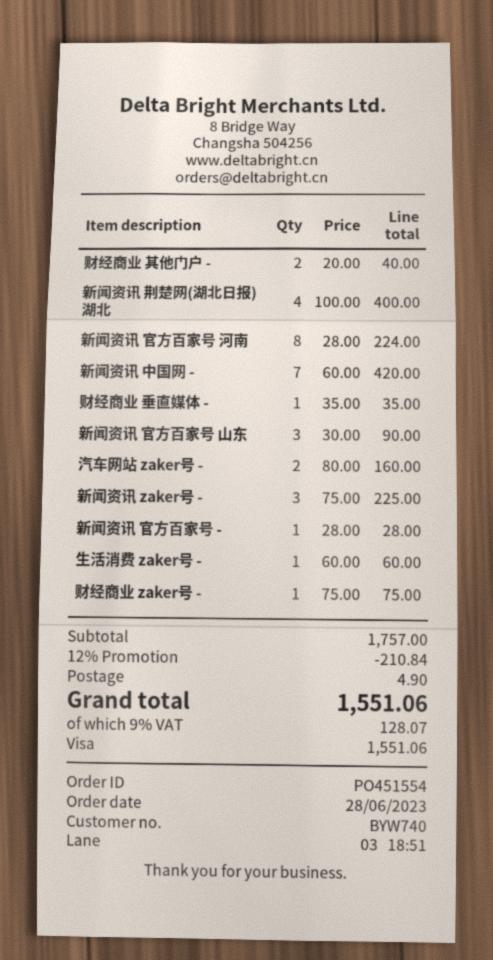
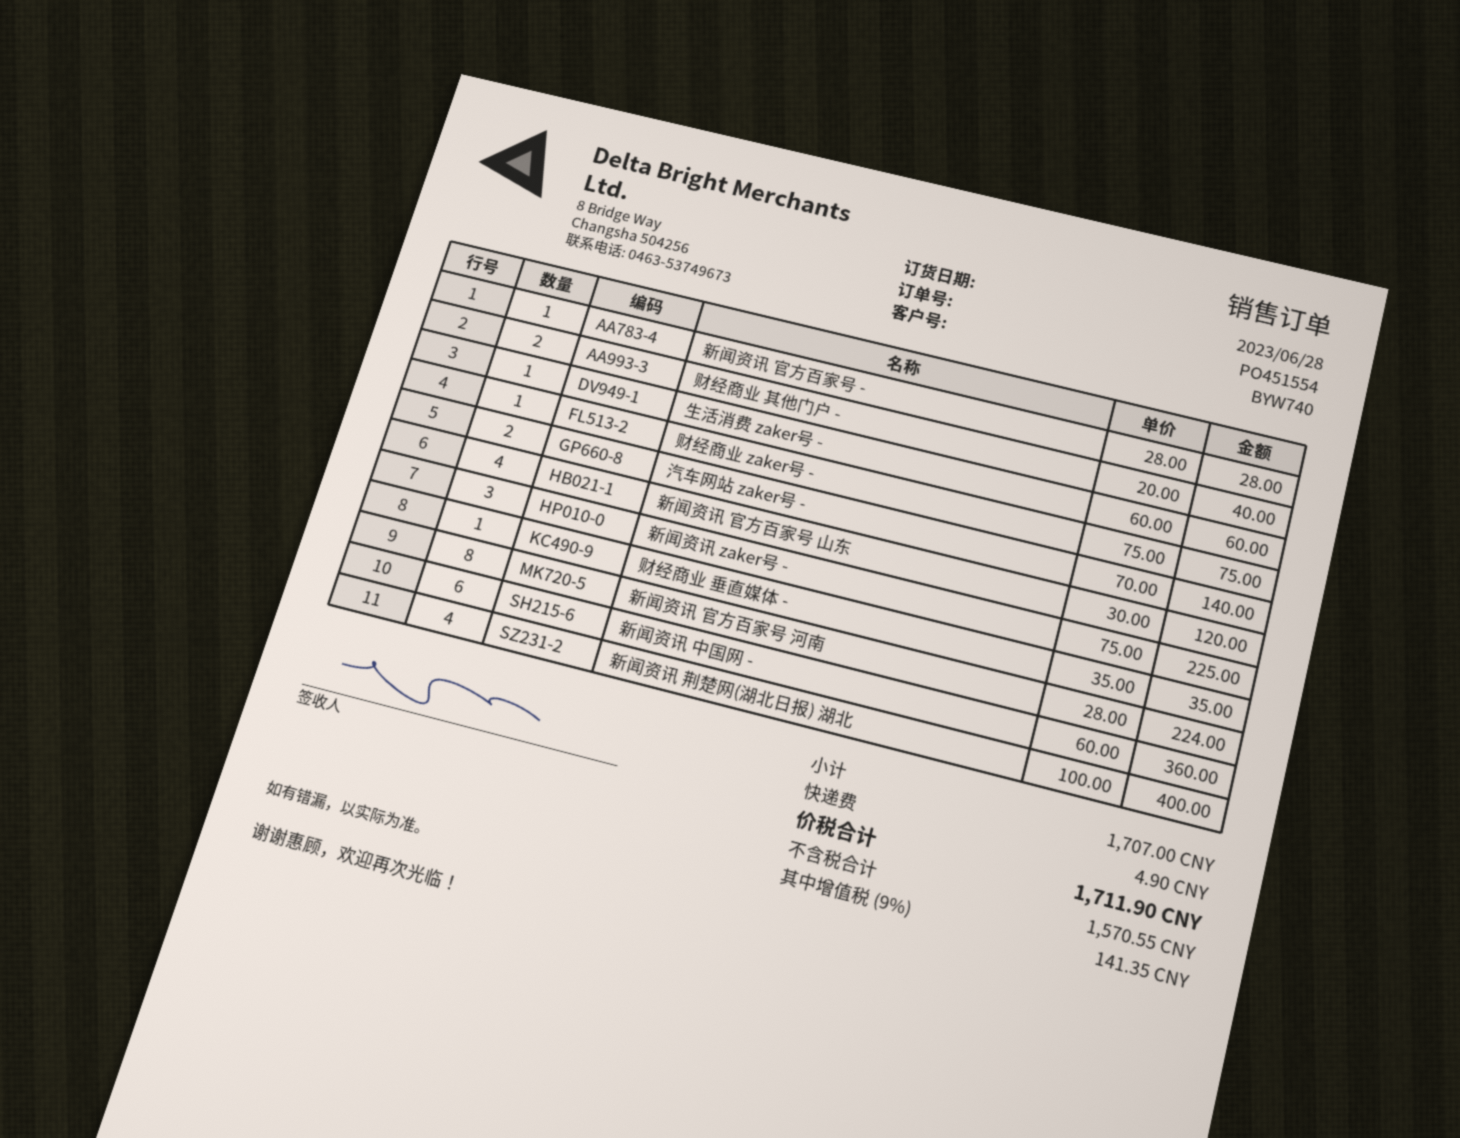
新闻资讯 中国网 -: 7 x 60.00 = 420.00 -> 6 x 60.00 = 360.00
新闻资讯 官方百家号 山东: 3 x 30.00 = 90.00 -> 4 x 30.00 = 120.00
汽车网站 zaker号 -: 2 x 80.00 = 160.00 -> 2 x 70.00 = 140.00
subtotal: 1757.00 -> 1707.00
discount: 12% = 210.84 -> none
tax: 9% = 128.07 -> 9% = 141.35
total: 1551.06 -> 1711.90

